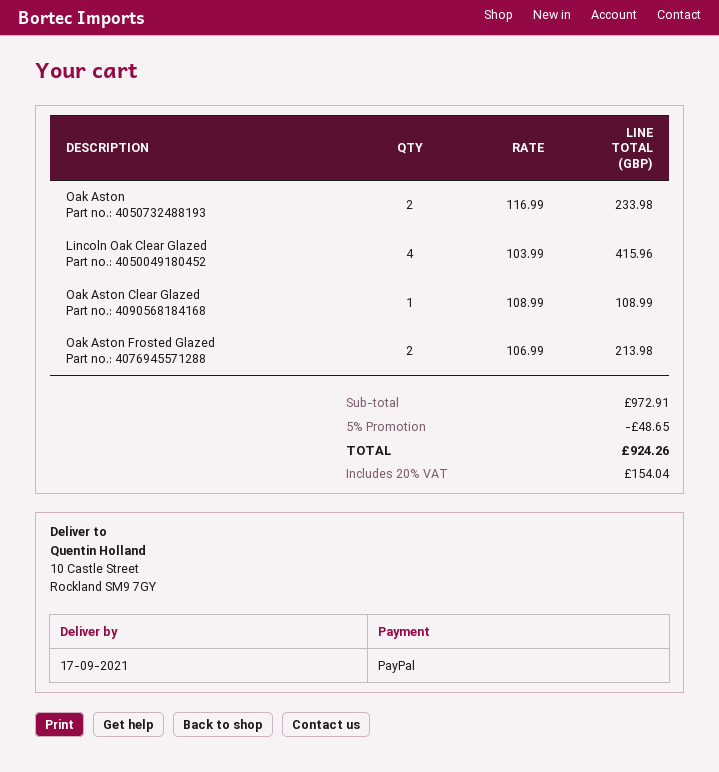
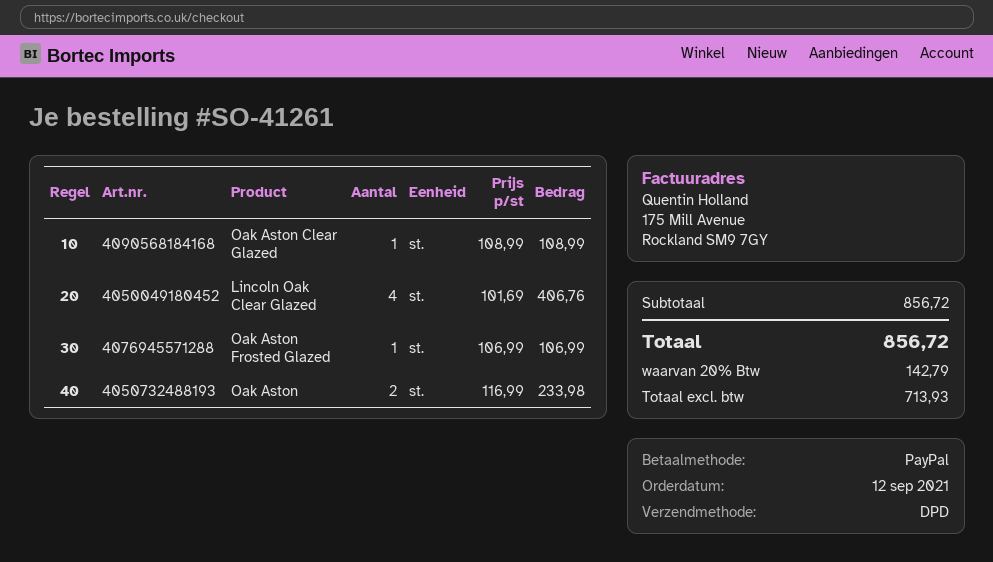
Lincoln Oak Clear Glazed: 4 x 103.99 = 415.96 -> 4 x 101.69 = 406.76
Oak Aston Frosted Glazed: 2 x 106.99 = 213.98 -> 1 x 106.99 = 106.99
subtotal: 972.91 -> 856.72
discount: 5% = 48.65 -> none
tax: 20% = 154.04 -> 20% = 142.79
total: 924.26 -> 856.72

